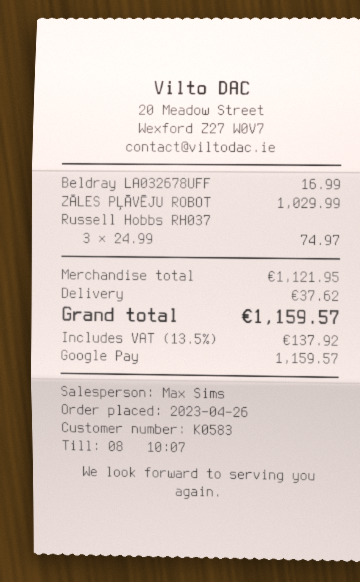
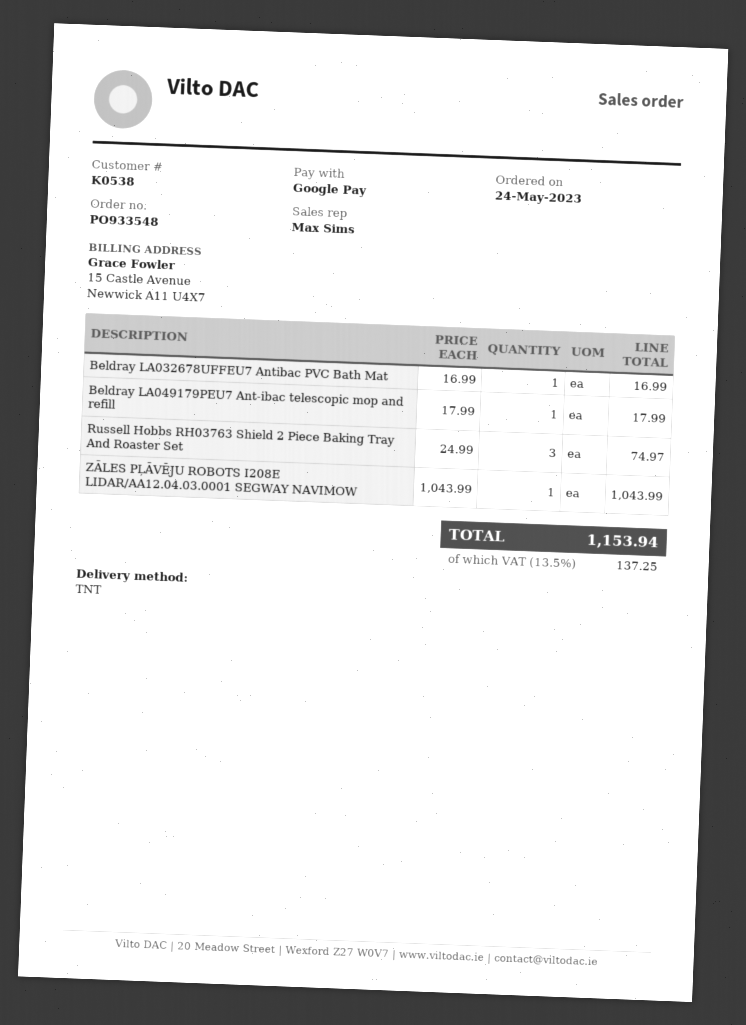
order date: 2023-04-26 -> 2023-05-24
customer number: K0583 -> K0538
ZĀLES PĻĀVĒJU ROBOT: 1 x 1029.99 = 1029.99 -> 1 x 1043.99 = 1043.99
Beldray LA049179PEU7 Ant-ibac telescopic mop and refill: none -> 1 x 17.99 = 17.99
shipping: 37.62 -> none
tax: 13.5% = 137.92 -> 13.5% = 137.25
total: 1159.57 -> 1153.94

